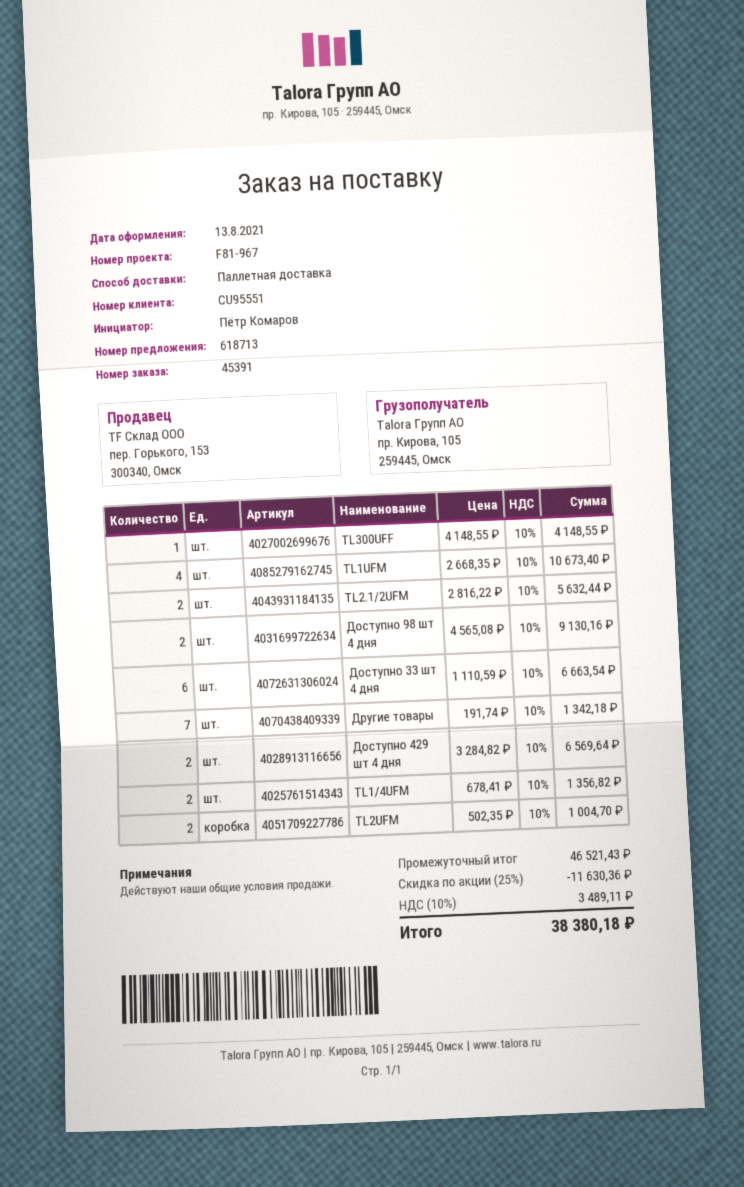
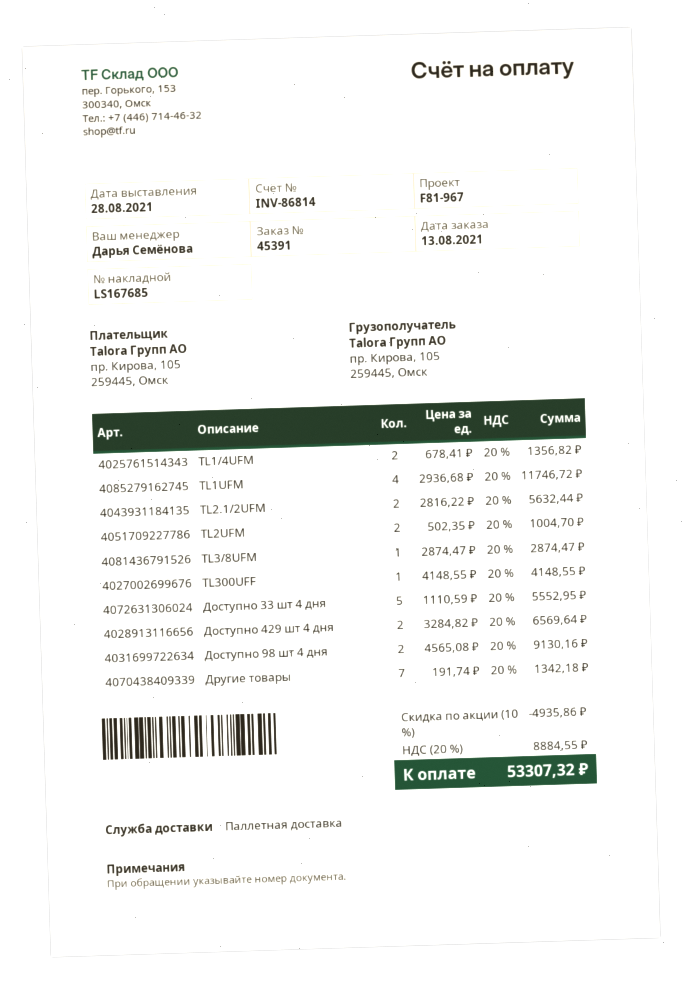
TL1UFM: 4 x 2668.35 = 10673.40 -> 4 x 2936.68 = 11746.72
Доступно 33 шт 4 дня: 6 x 1110.59 = 6663.54 -> 5 x 1110.59 = 5552.95
TL3/8UFM: none -> 1 x 2874.47 = 2874.47
discount: 25% = 11630.36 -> 10% = 4935.86
tax: 10% = 3489.11 -> 20% = 8884.55
total: 38380.18 -> 53307.32

